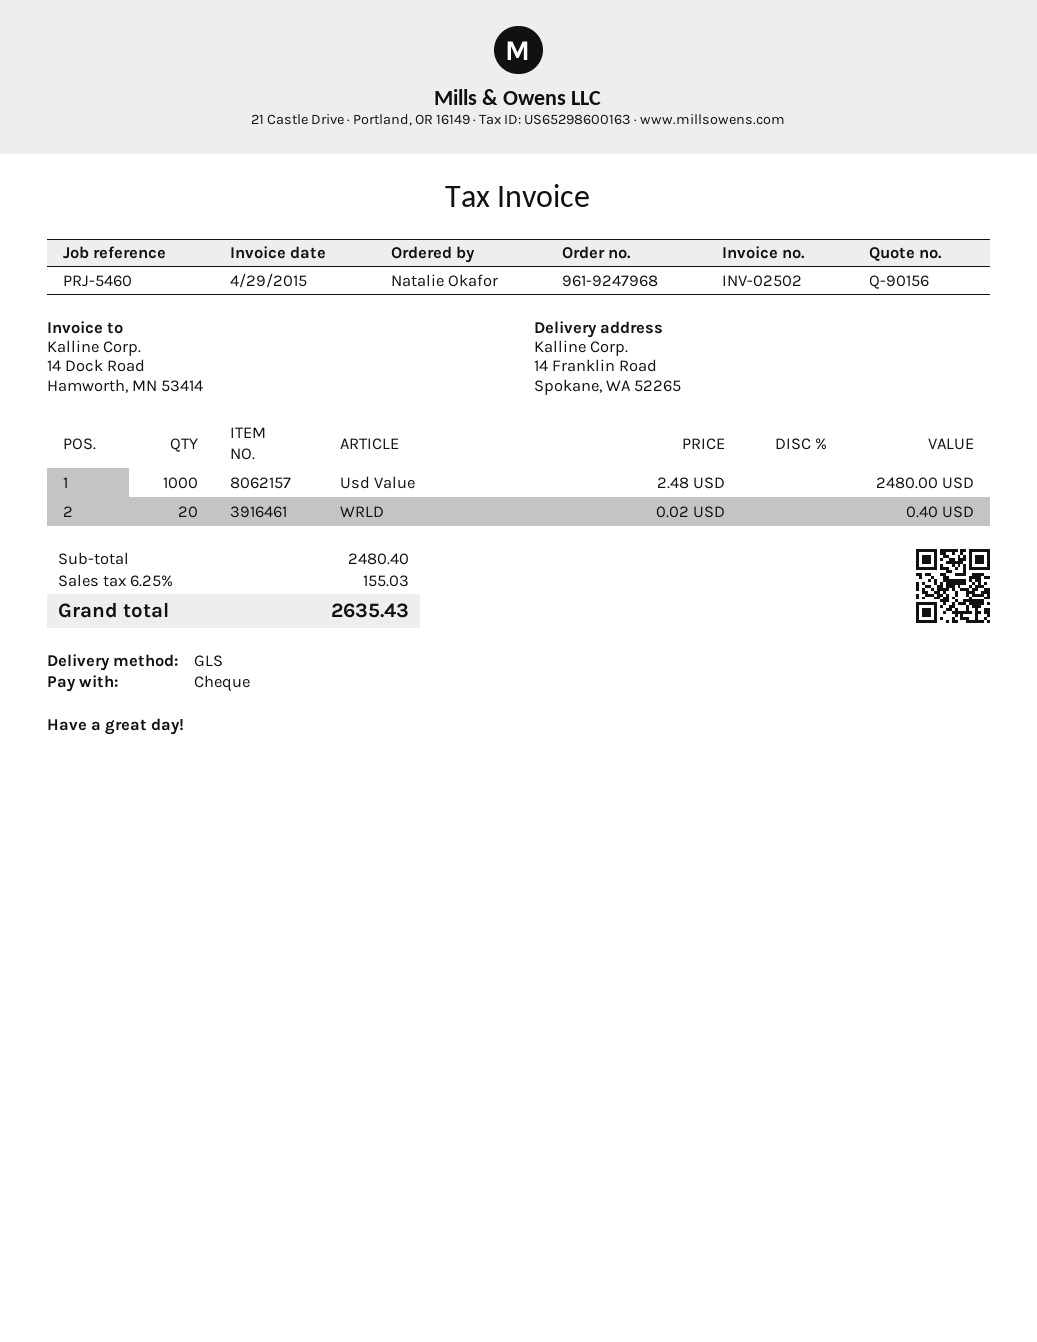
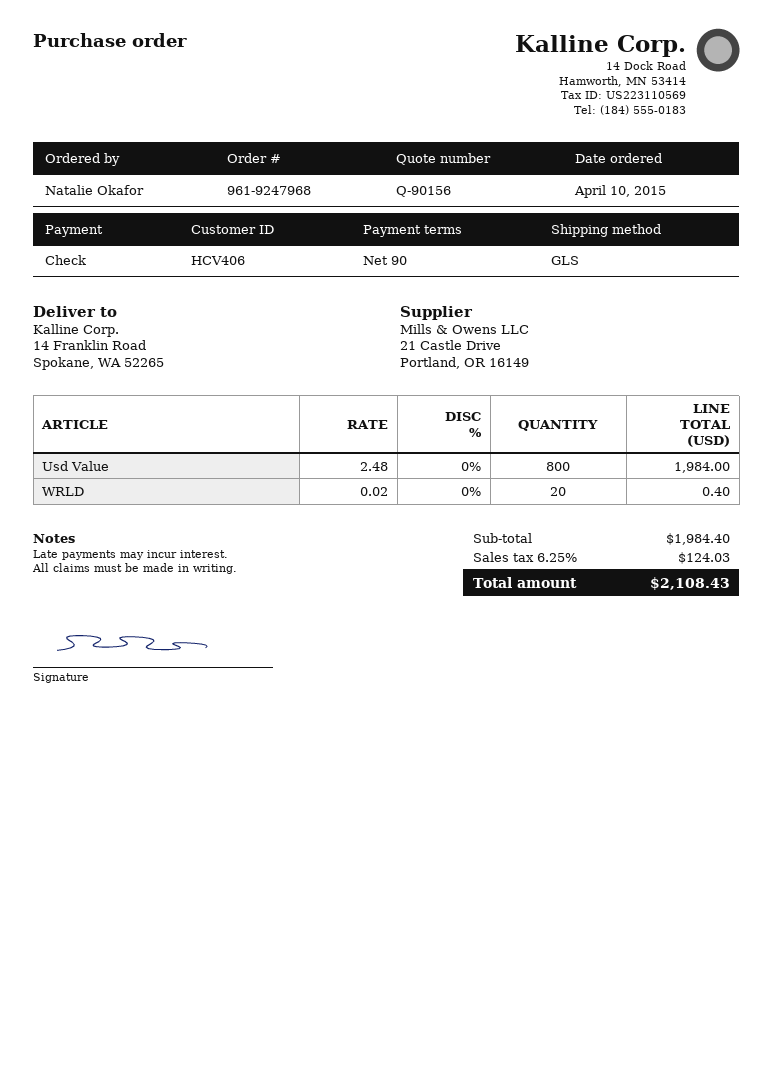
Usd Value: 1000 x 2.48 = 2480.00 -> 800 x 2.48 = 1984.00
subtotal: 2480.40 -> 1984.40
tax: 6.25% = 155.03 -> 6.25% = 124.03
total: 2635.43 -> 2108.43

